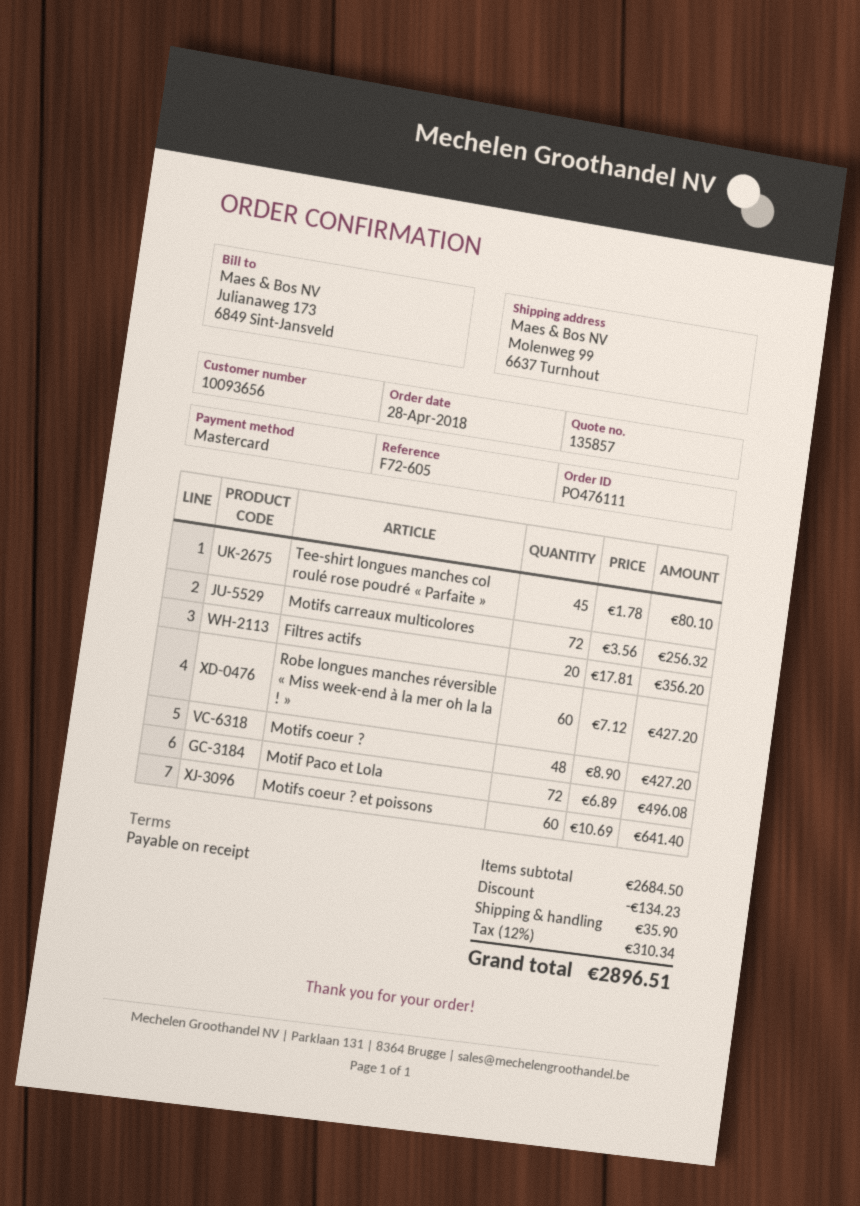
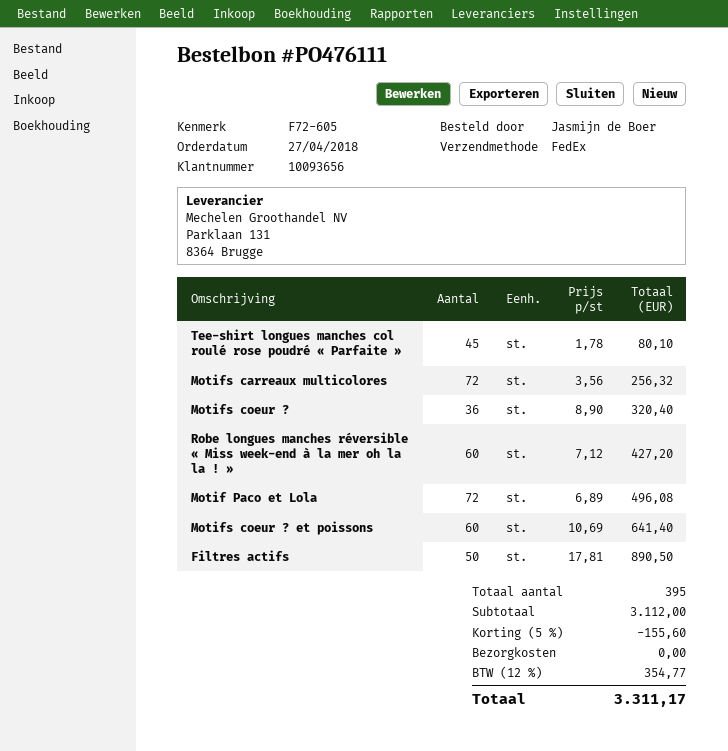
order date: 2018-04-28 -> 2018-04-27
Filtres actifs: 20 x 17.81 = 356.20 -> 50 x 17.81 = 890.50
Motifs coeur ?: 48 x 8.90 = 427.20 -> 36 x 8.90 = 320.40
subtotal: 2684.50 -> 3112.00
discount: 134.23 -> 155.60
shipping: 35.90 -> 0.00
tax: 12% = 310.34 -> 12% = 354.77
total: 2896.51 -> 3311.17

